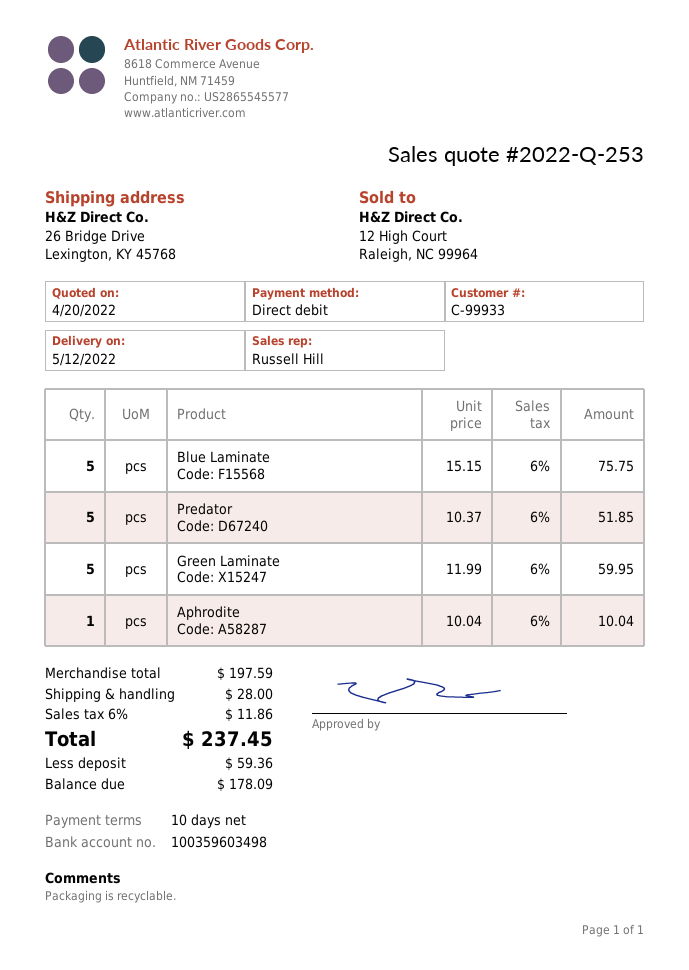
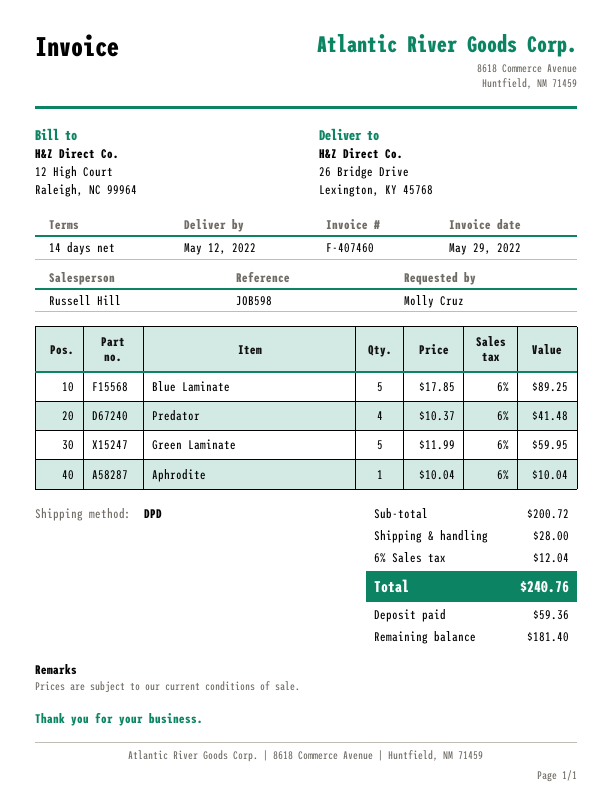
payment terms: 10 days -> 14 days
Blue Laminate: 5 x 15.15 = 75.75 -> 5 x 17.85 = 89.25
Predator: 5 x 10.37 = 51.85 -> 4 x 10.37 = 41.48
subtotal: 197.59 -> 200.72
tax: 6% = 11.86 -> 6% = 12.04
total: 237.45 -> 240.76
balance: 178.09 -> 181.40

